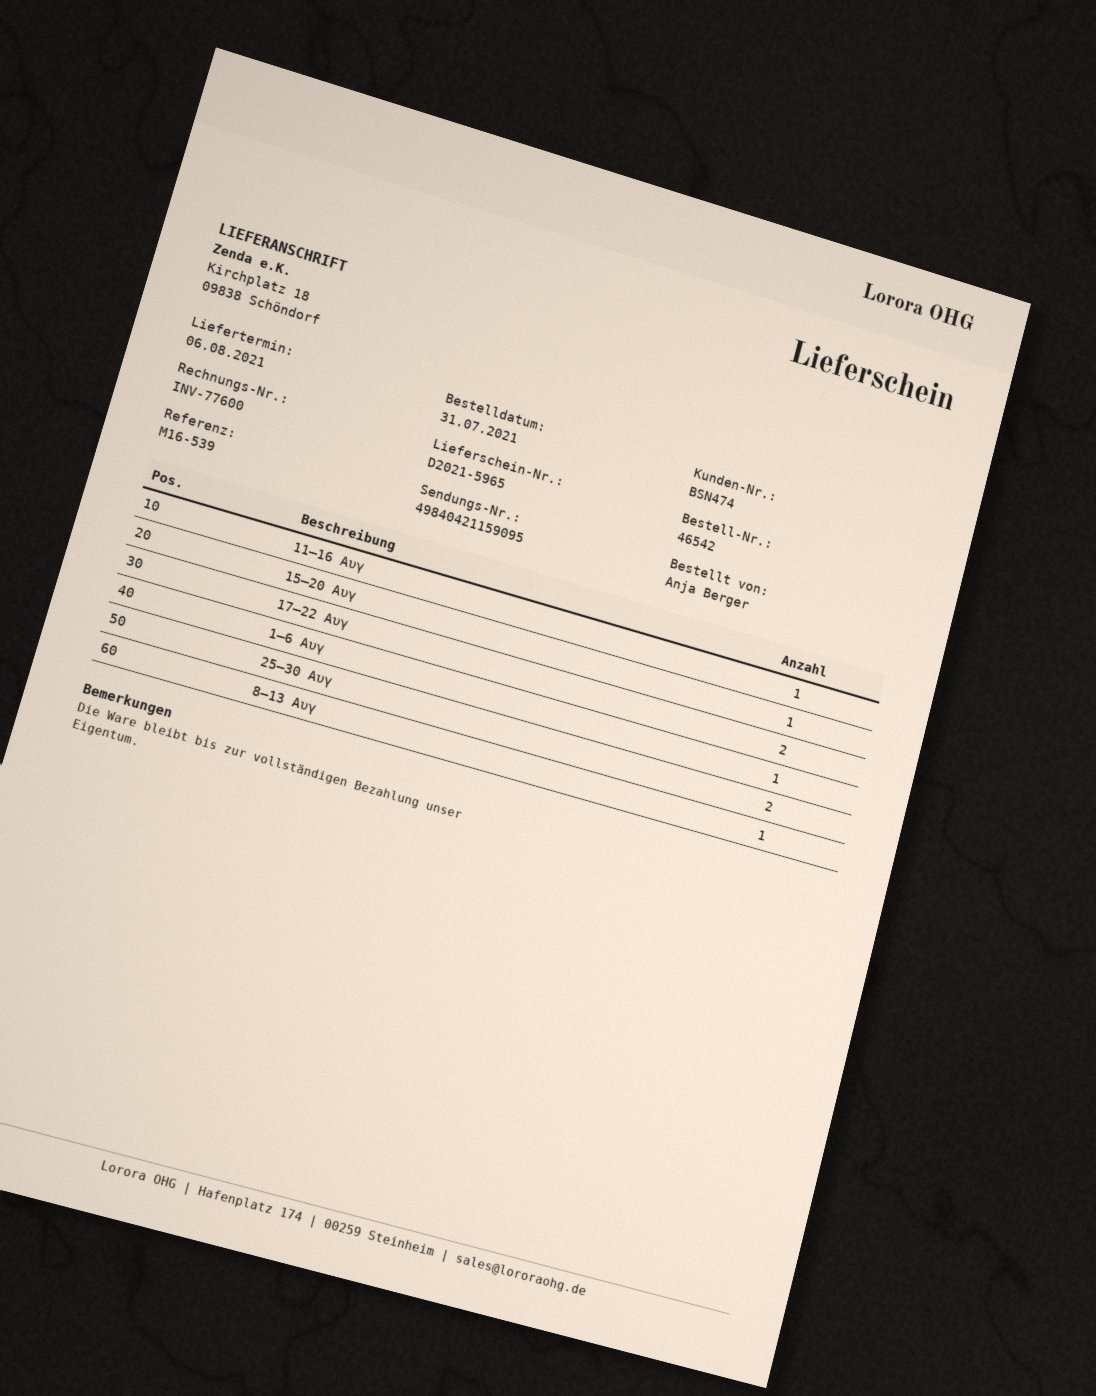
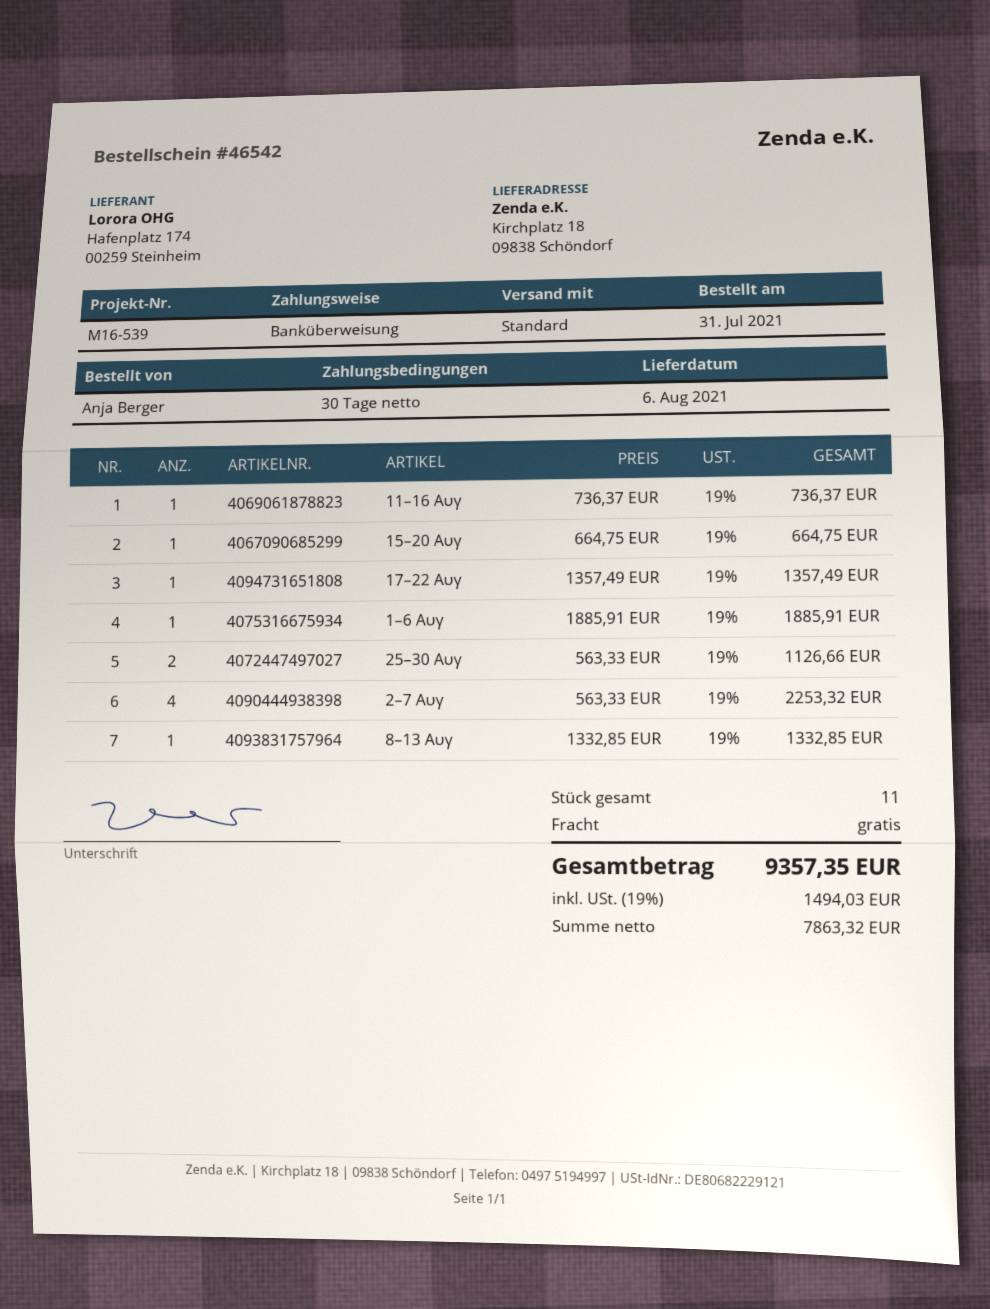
17–22 Αυγ: 2 -> 1
2–7 Αυγ: none -> 4

